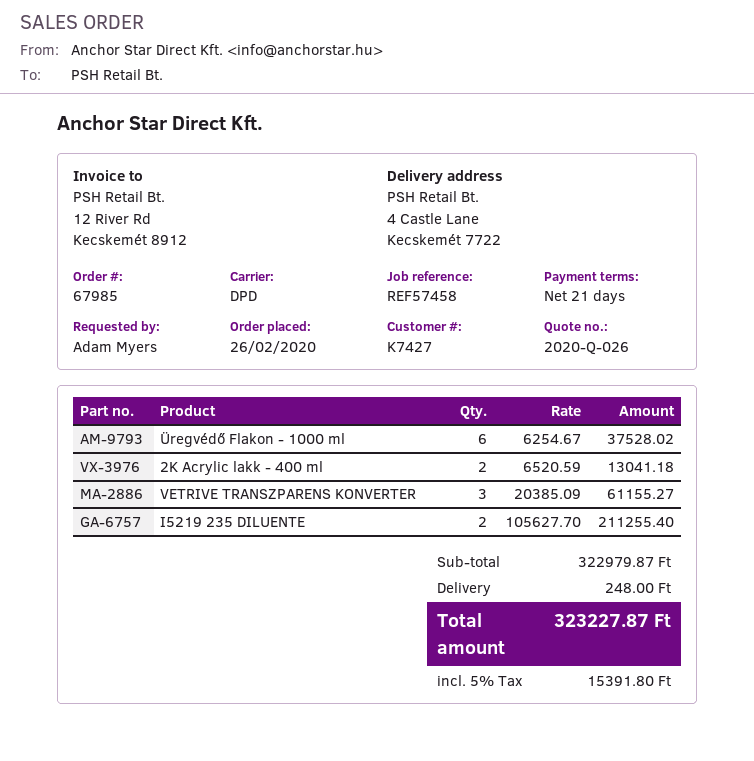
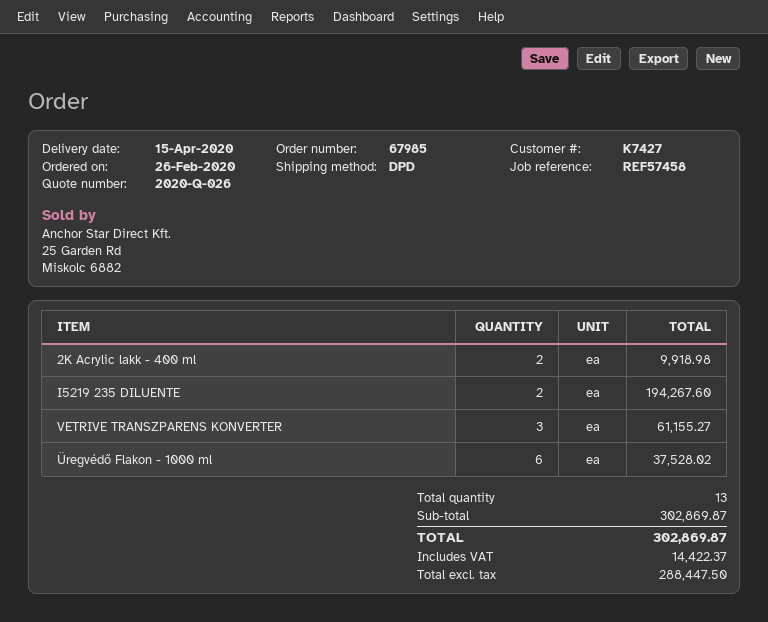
2K Acrylic lakk - 400 ml: 2 for 13041.18 -> 2 for 9918.98
I5219 235 DILUENTE: 2 for 211255.40 -> 2 for 194267.60
subtotal: 322979.87 -> 302869.87
shipping: 248.00 -> none
tax: 15391.80 -> 14422.37
total: 323227.87 -> 302869.87

